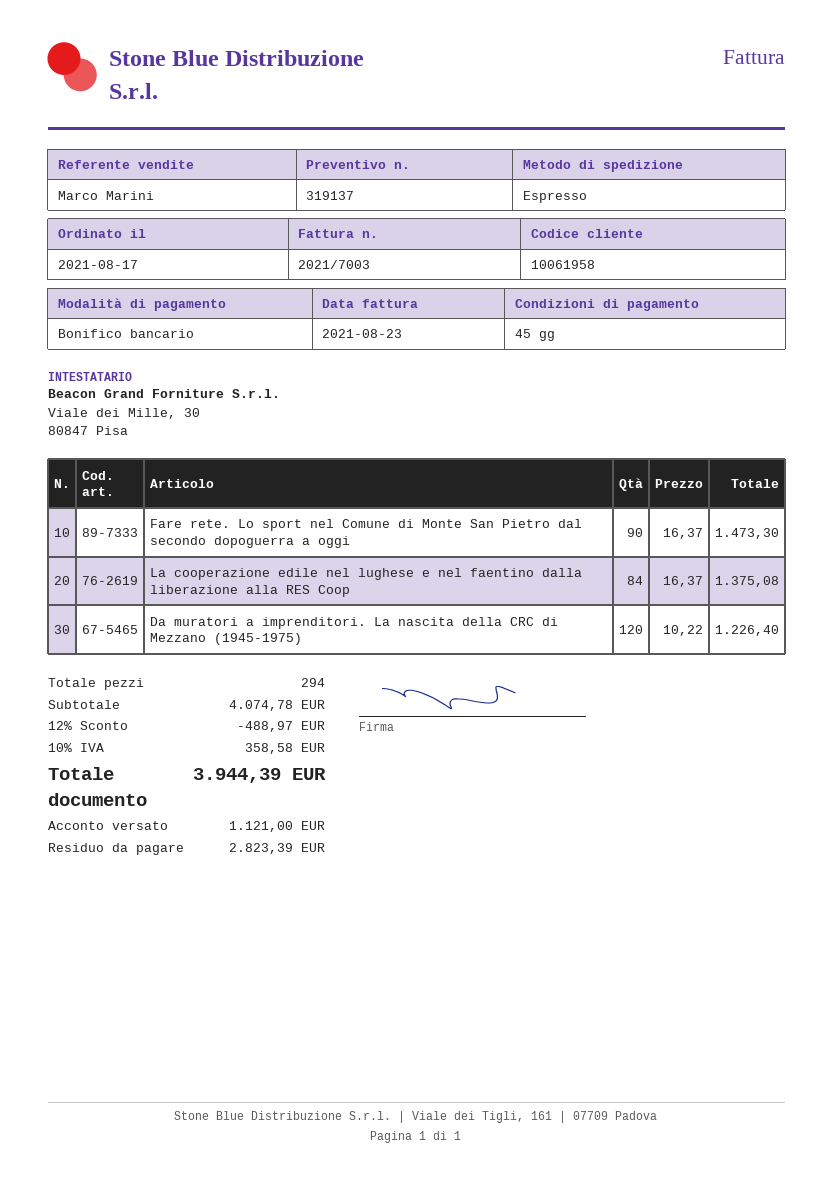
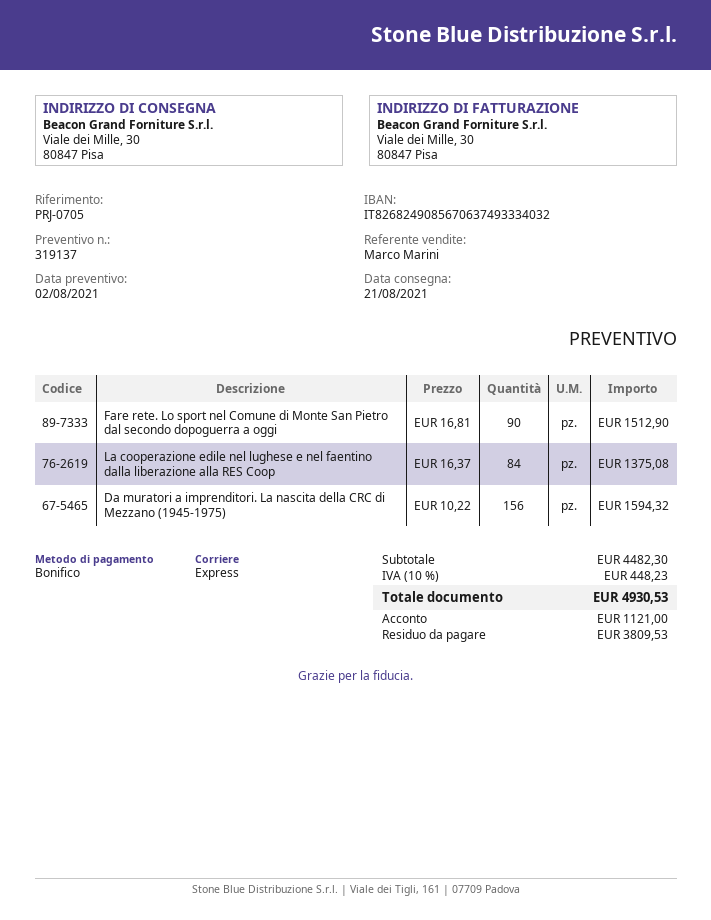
Fare rete. Lo sport nel Comune di Monte San Pietro dal secondo dopoguerra a oggi: 90 x 16.37 = 1473.30 -> 90 x 16.81 = 1512.90
Da muratori a imprenditori. La nascita della CRC di Mezzano (1945-1975): 120 x 10.22 = 1226.40 -> 156 x 10.22 = 1594.32
subtotal: 4074.78 -> 4482.30
discount: 12% = 488.97 -> none
tax: 10% = 358.58 -> 10% = 448.23
total: 3944.39 -> 4930.53
balance: 2823.39 -> 3809.53

